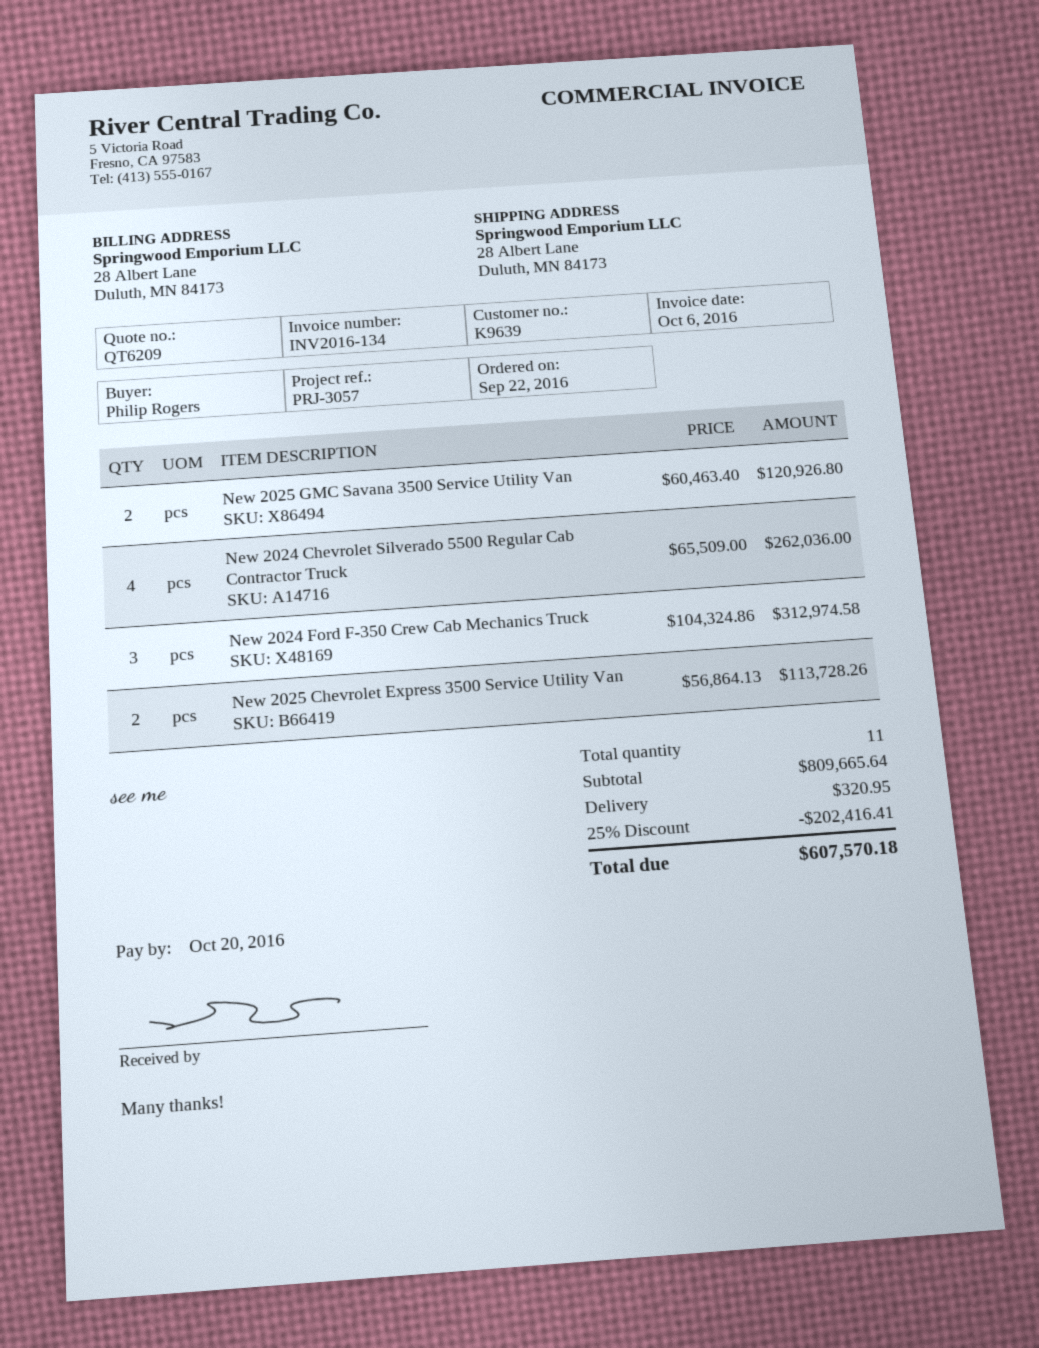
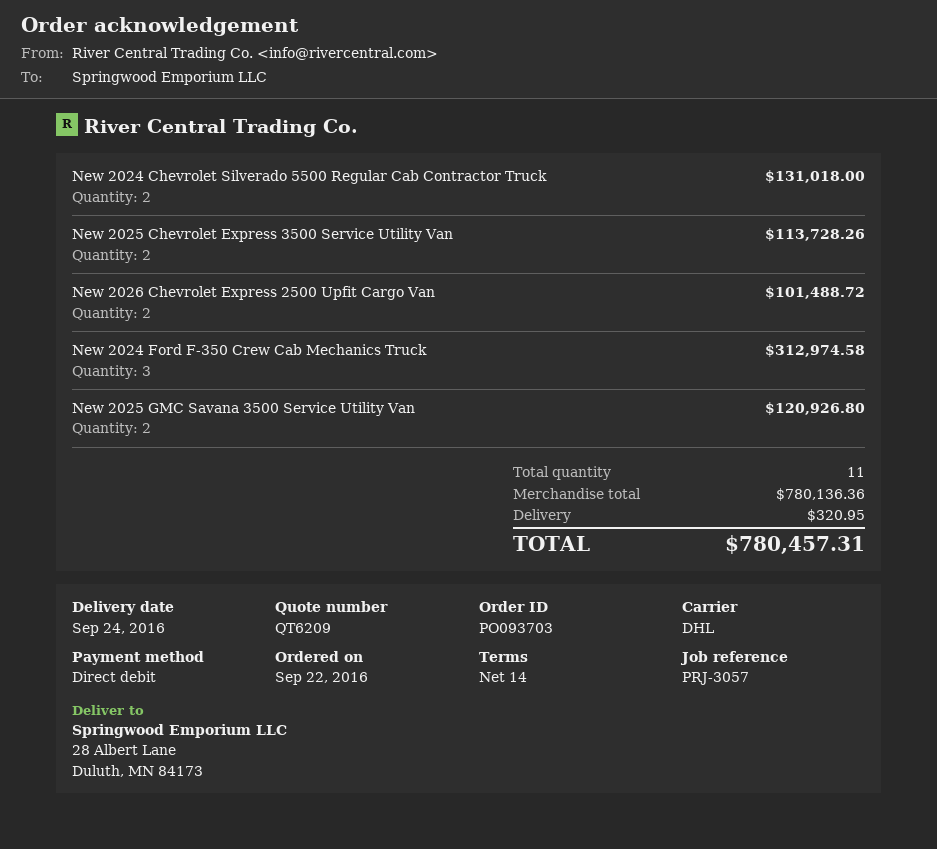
New 2024 Chevrolet Silverado 5500 Regular Cab Contractor Truck: 4 for 262036.00 -> 2 for 131018.00
New 2026 Chevrolet Express 2500 Upfit Cargo Van: none -> 2 for 101488.72
subtotal: 809665.64 -> 780136.36
discount: 25% = 202416.41 -> none
total: 607570.18 -> 780457.31

